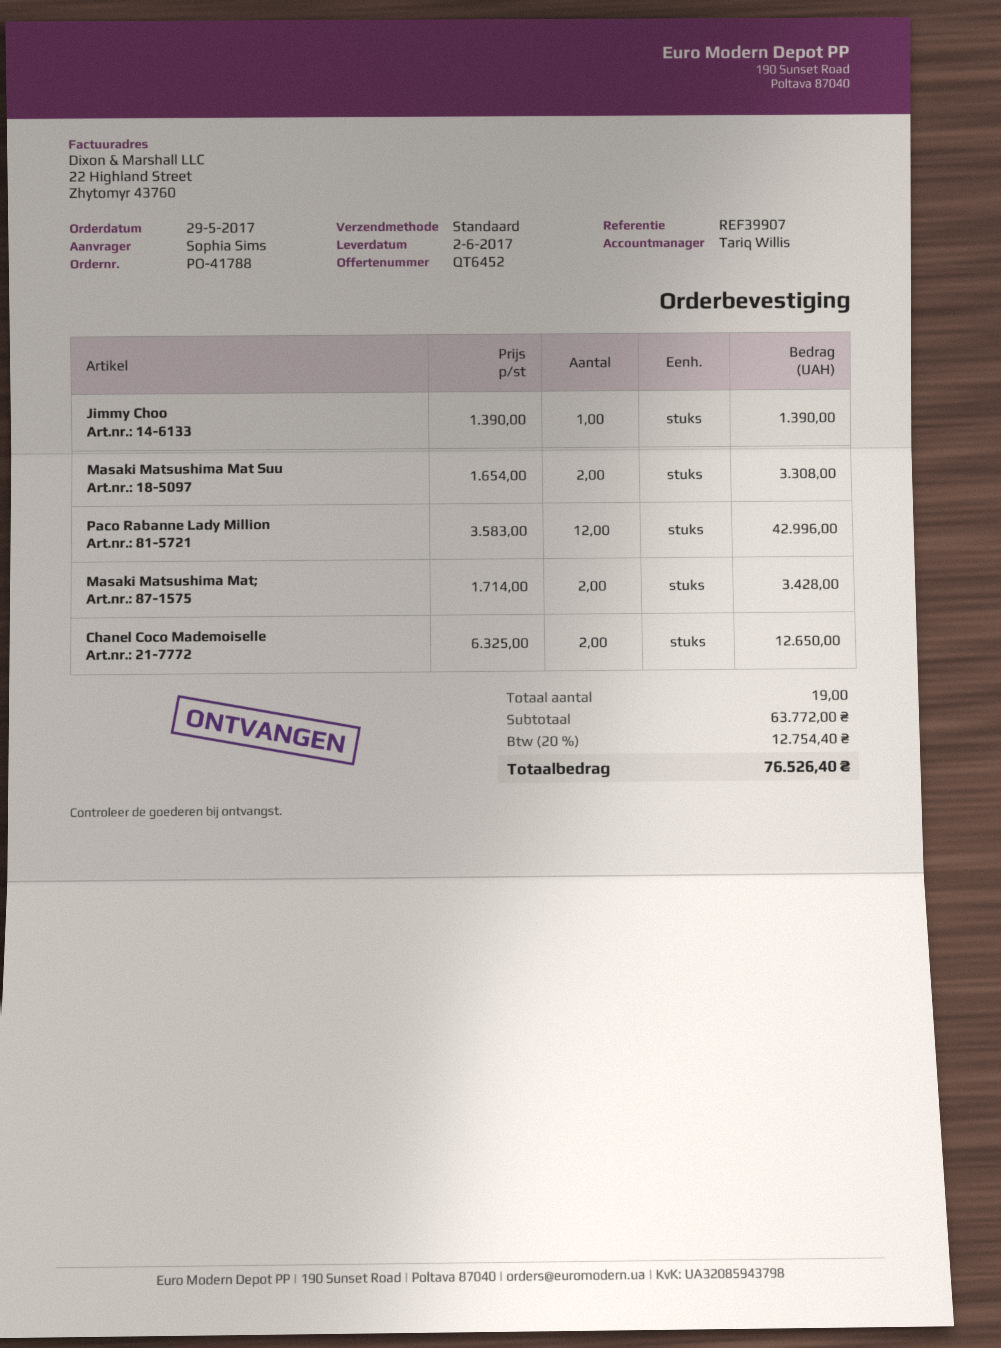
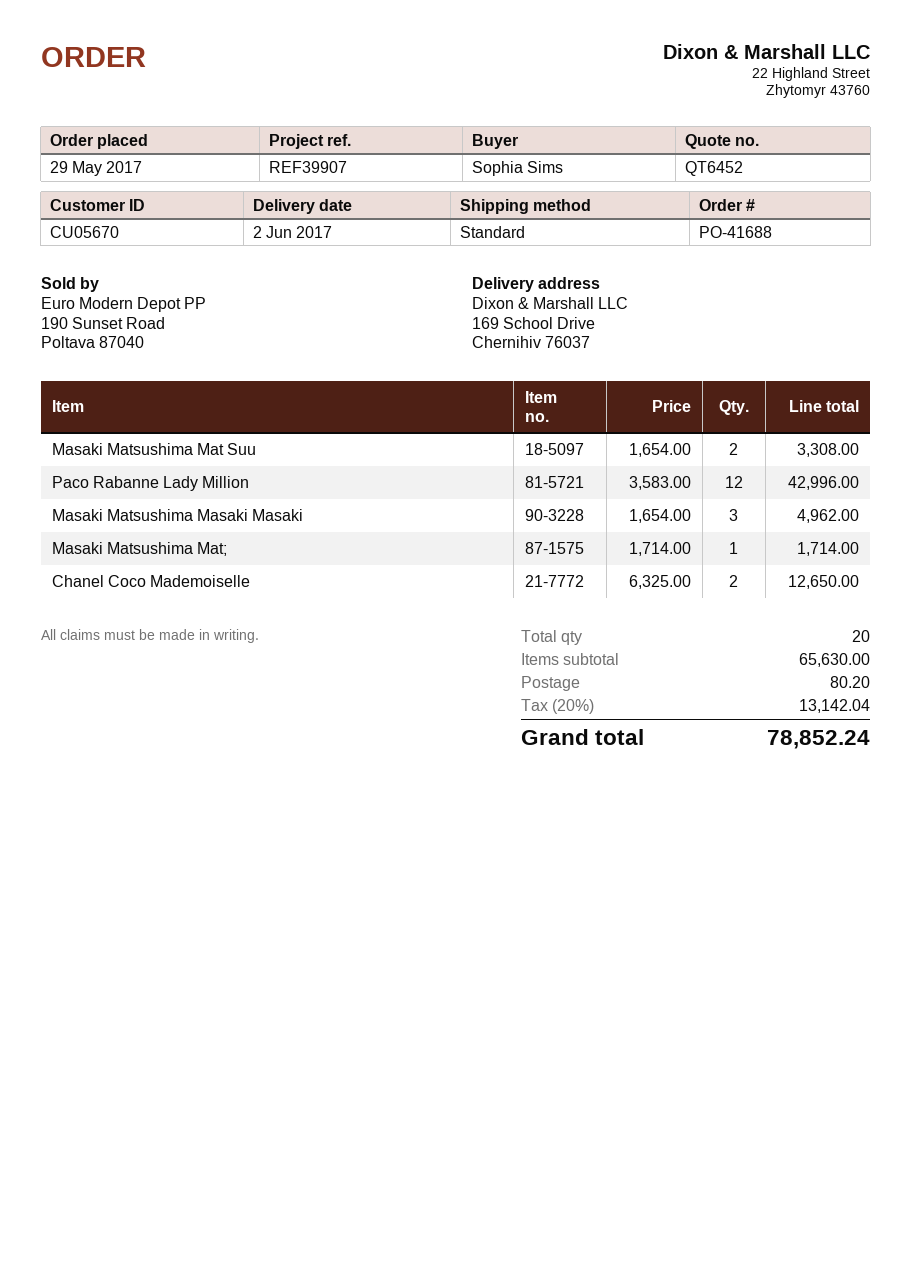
order number: PO-41788 -> PO-41688
Jimmy Choo: 1 x 1390.00 = 1390.00 -> none
Masaki Matsushima Mat;: 2 x 1714.00 = 3428.00 -> 1 x 1714.00 = 1714.00
Masaki Matsushima Masaki Masaki: none -> 3 x 1654.00 = 4962.00
total quantity: 19 -> 20
subtotal: 63772.00 -> 65630.00
shipping: none -> 80.20
tax: 20% = 12754.40 -> 20% = 13142.04
total: 76526.40 -> 78852.24

